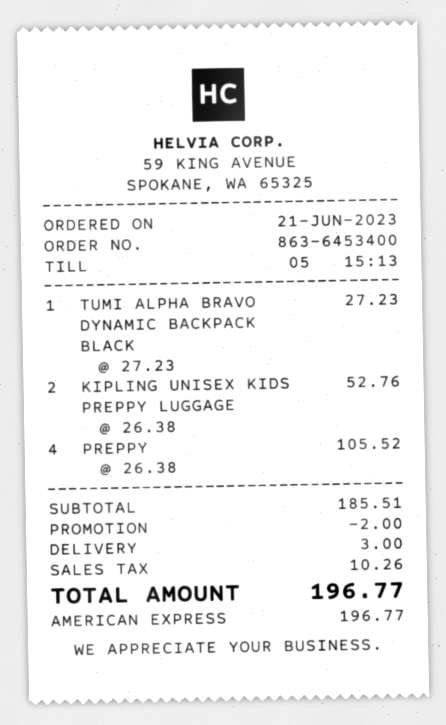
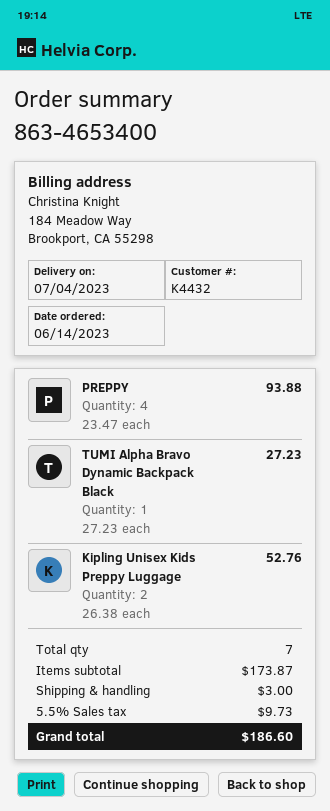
order number: 863-6453400 -> 863-4653400
order date: 2023-06-21 -> 2023-06-14
PREPPY: 4 x 26.38 = 105.52 -> 4 x 23.47 = 93.88
subtotal: 185.51 -> 173.87
discount: 2.00 -> none
tax: 10.26 -> 9.73
total: 196.77 -> 186.60

